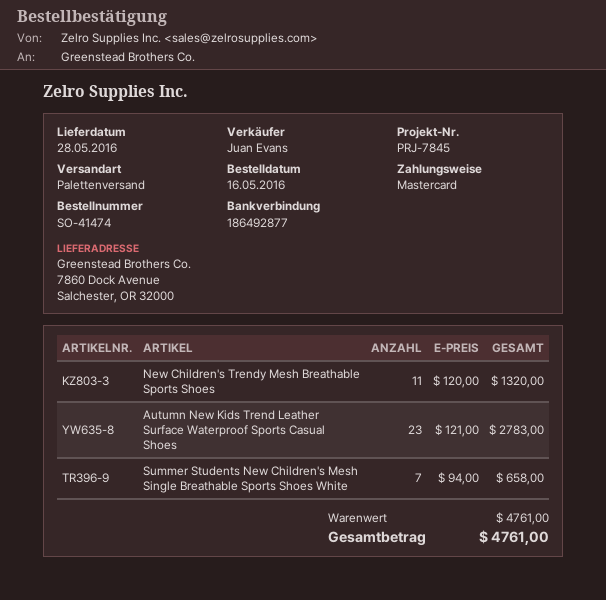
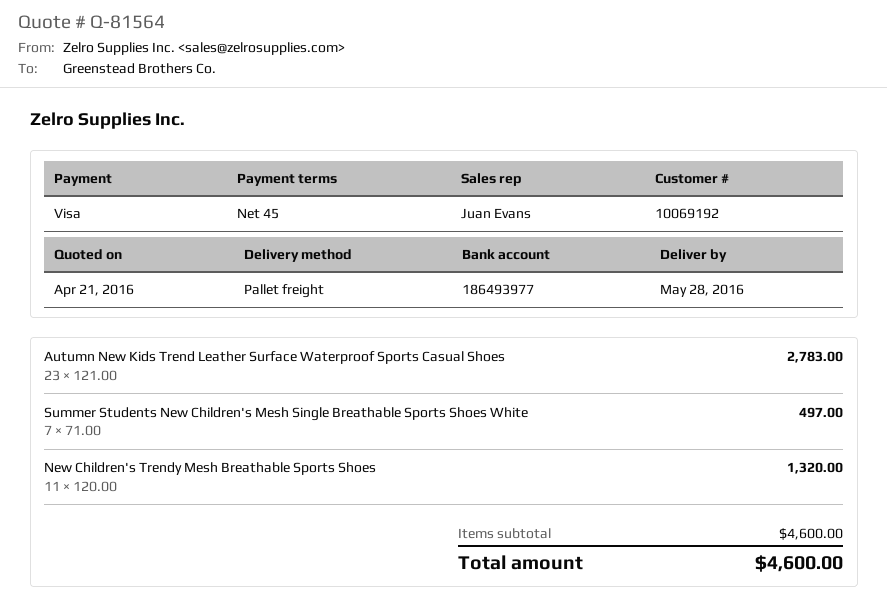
payment method: Mastercard -> Visa
bank account: 186492877 -> 186493977
Summer Students New Children's Mesh Single Breathable Sports Shoes White: 7 x 94.00 = 658.00 -> 7 x 71.00 = 497.00
subtotal: 4761.00 -> 4600.00
total: 4761.00 -> 4600.00

